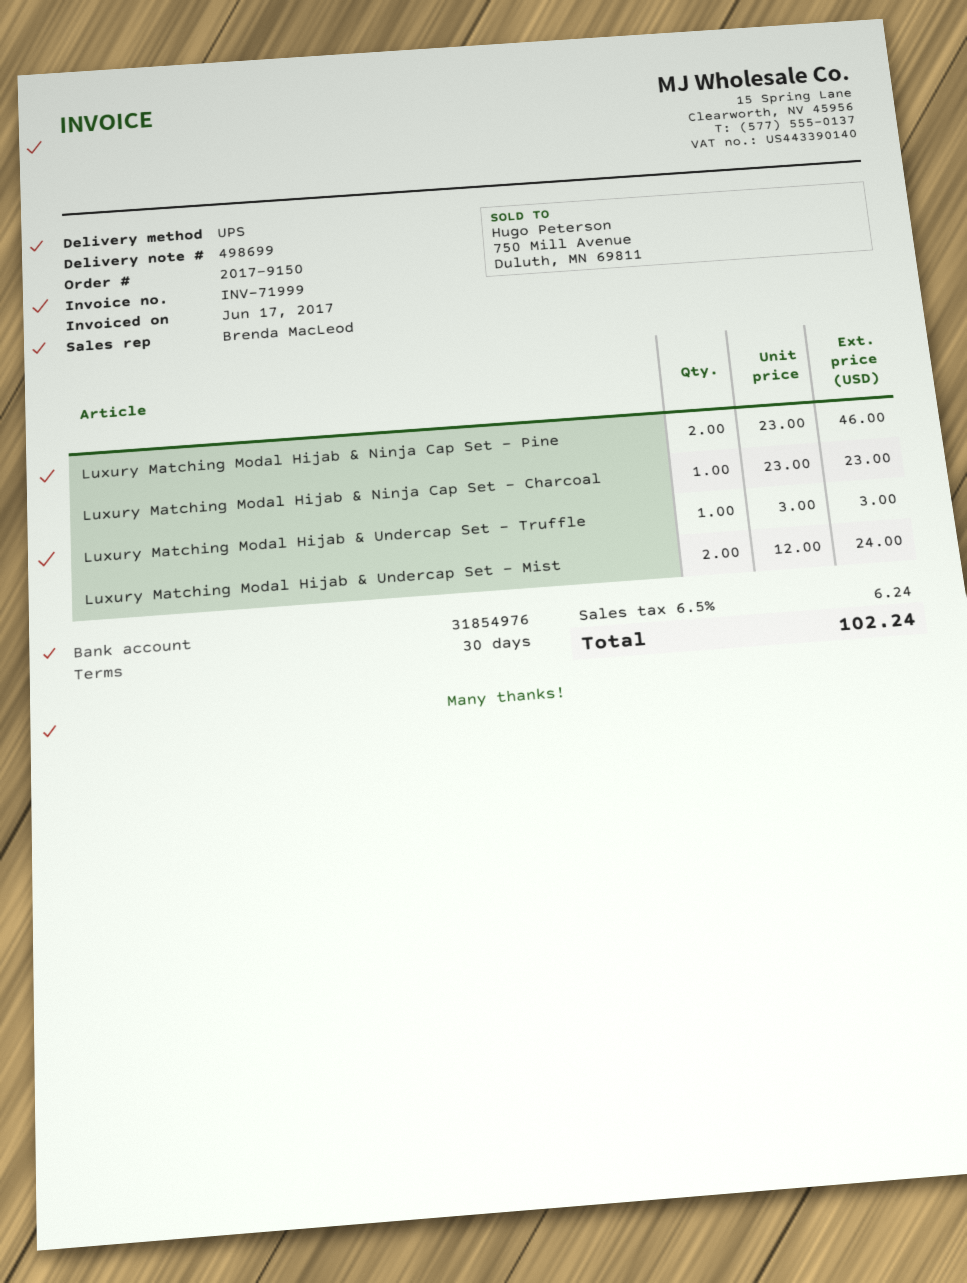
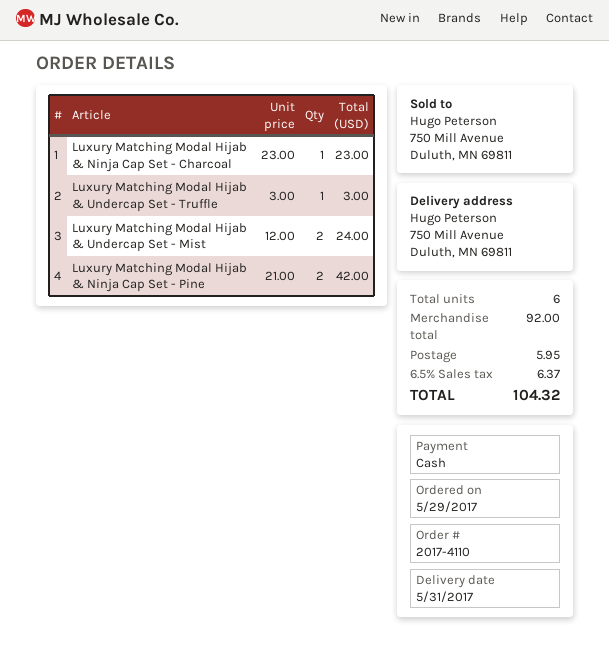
order number: 2017-9150 -> 2017-4110
Luxury Matching Modal Hijab & Ninja Cap Set - Pine: 2 x 23.00 = 46.00 -> 2 x 21.00 = 42.00
shipping: none -> 5.95
tax: 6.5% = 6.24 -> 6.5% = 6.37
total: 102.24 -> 104.32

